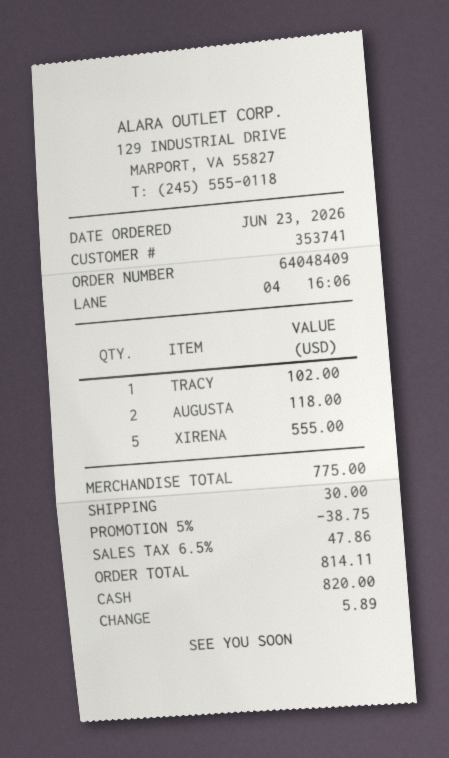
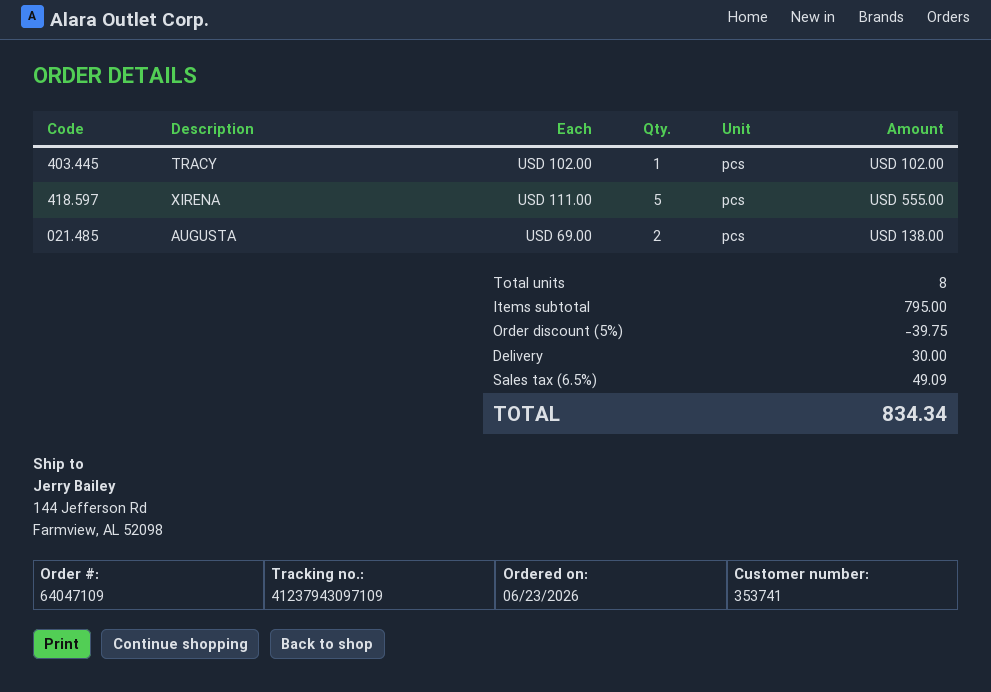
order number: 64048409 -> 64047109
AUGUSTA: 2 for 118.00 -> 2 for 138.00
subtotal: 775.00 -> 795.00
discount: 5% = 38.75 -> 5% = 39.75
tax: 6.5% = 47.86 -> 6.5% = 49.09
total: 814.11 -> 834.34

